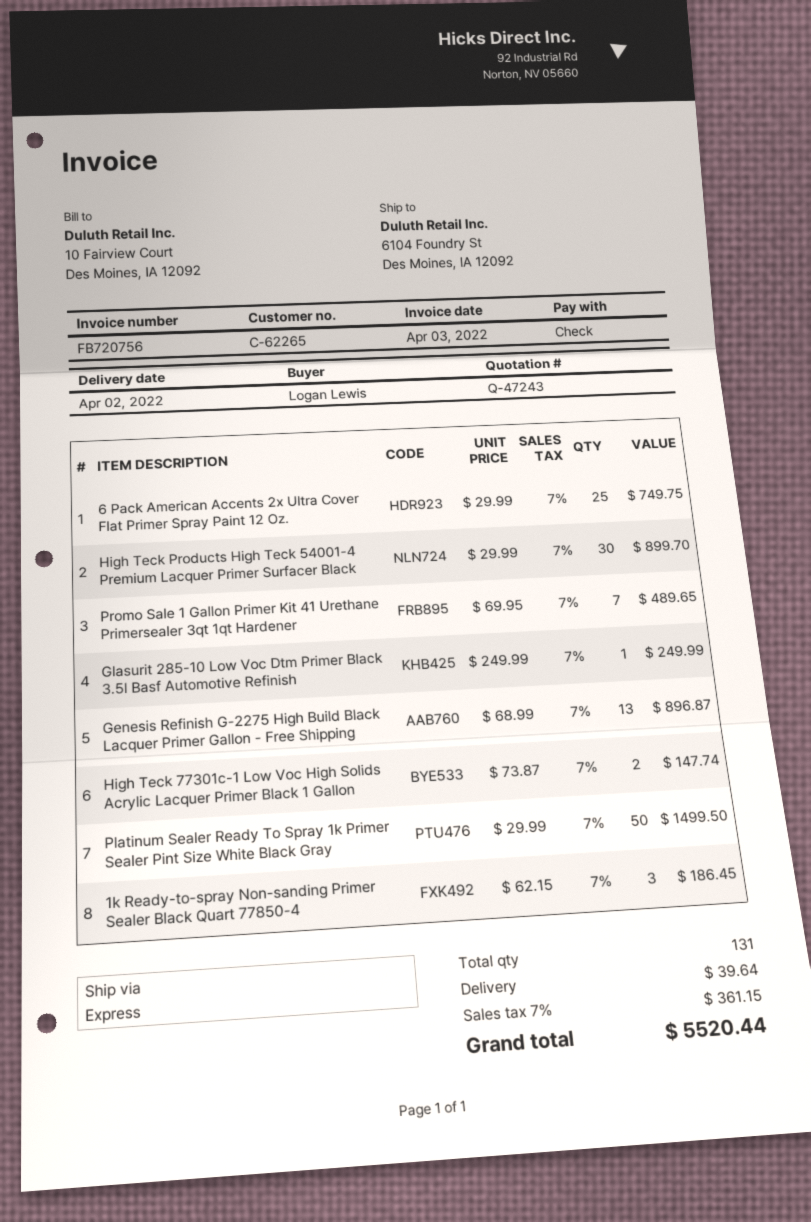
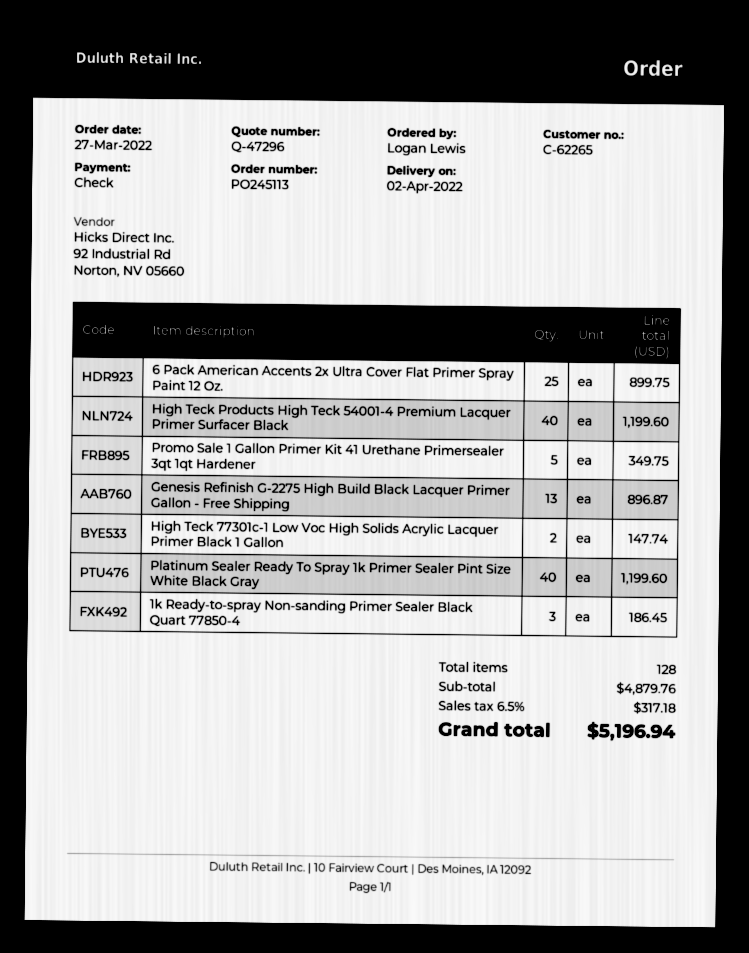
quote number: Q-47243 -> Q-47296
6 Pack American Accents 2x Ultra Cover Flat Primer Spray Paint 12 Oz.: 25 for 749.75 -> 25 for 899.75
High Teck Products High Teck 54001-4 Premium Lacquer Primer Surfacer Black: 30 for 899.70 -> 40 for 1199.60
Promo Sale 1 Gallon Primer Kit 41 Urethane Primersealer 3qt 1qt Hardener: 7 for 489.65 -> 5 for 349.75
Glasurit 285-10 Low Voc Dtm Primer Black 3.5l Basf Automotive Refinish: 1 for 249.99 -> none
Platinum Sealer Ready To Spray 1k Primer Sealer Pint Size White Black Gray: 50 for 1499.50 -> 40 for 1199.60
total quantity: 131 -> 128
shipping: 39.64 -> none
tax: 7% = 361.15 -> 6.5% = 317.18
total: 5520.44 -> 5196.94

